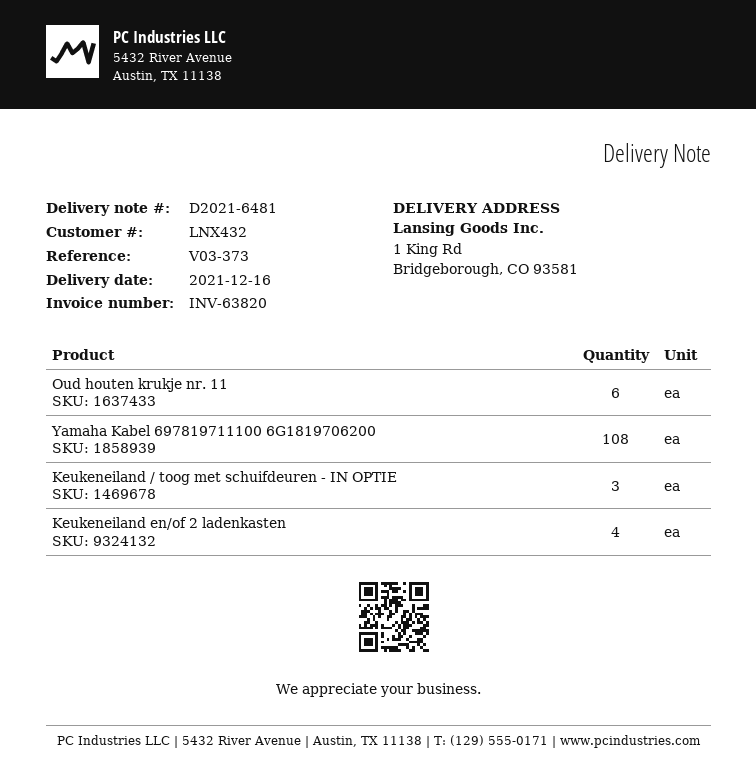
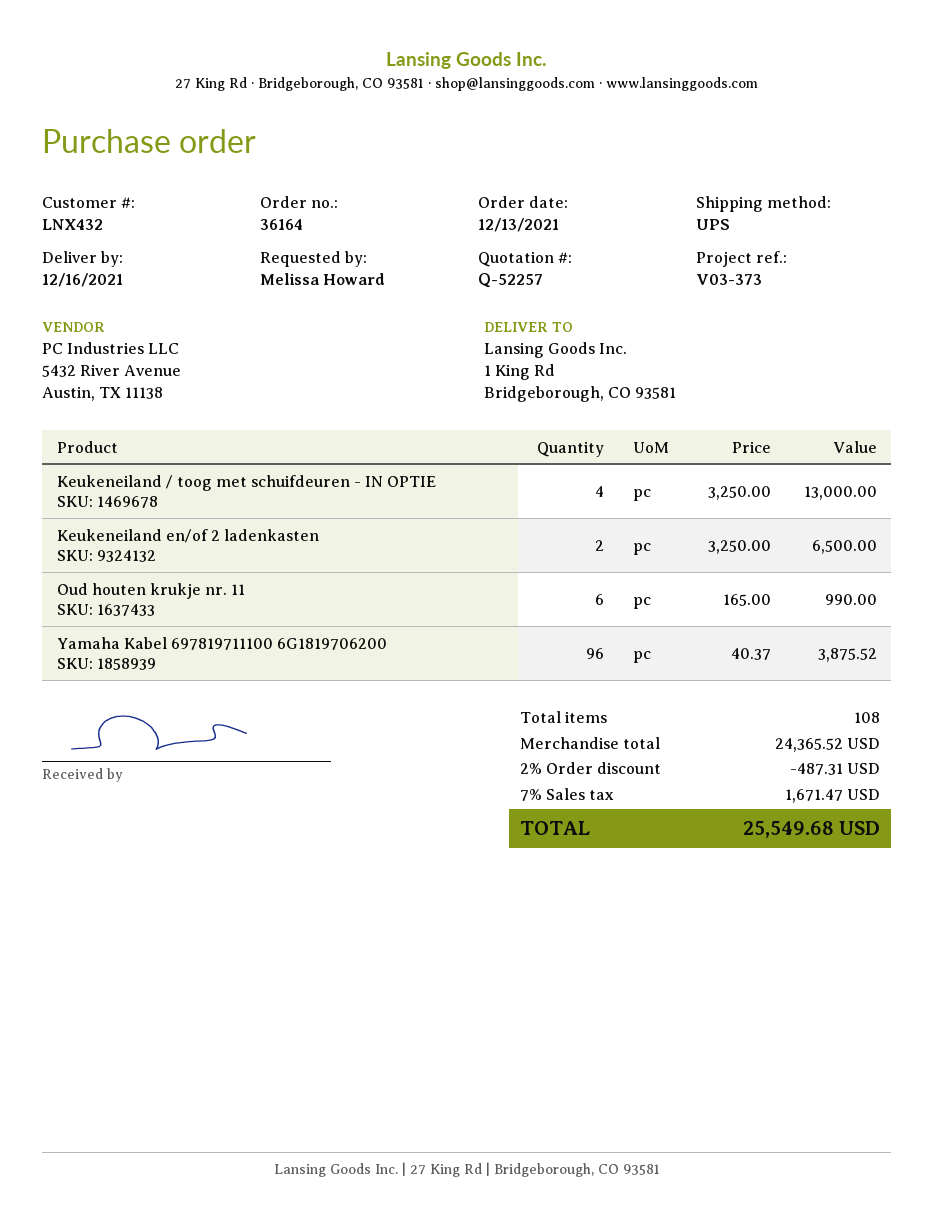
Yamaha Kabel 697819711100 6G1819706200: 108 -> 96
Keukeneiland / toog met schuifdeuren - IN OPTIE: 3 -> 4
Keukeneiland en/of 2 ladenkasten: 4 -> 2

